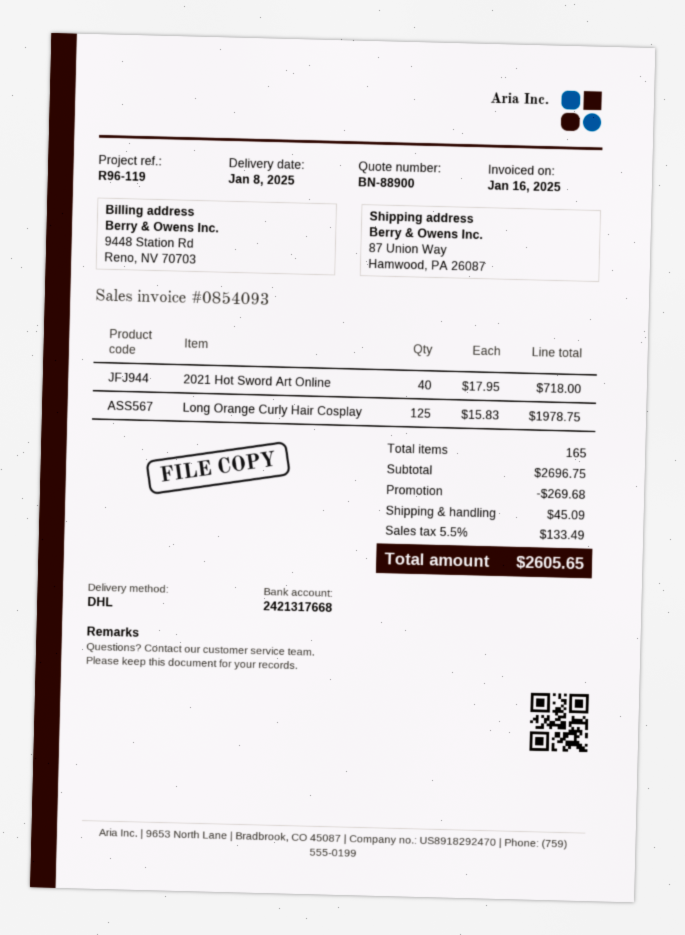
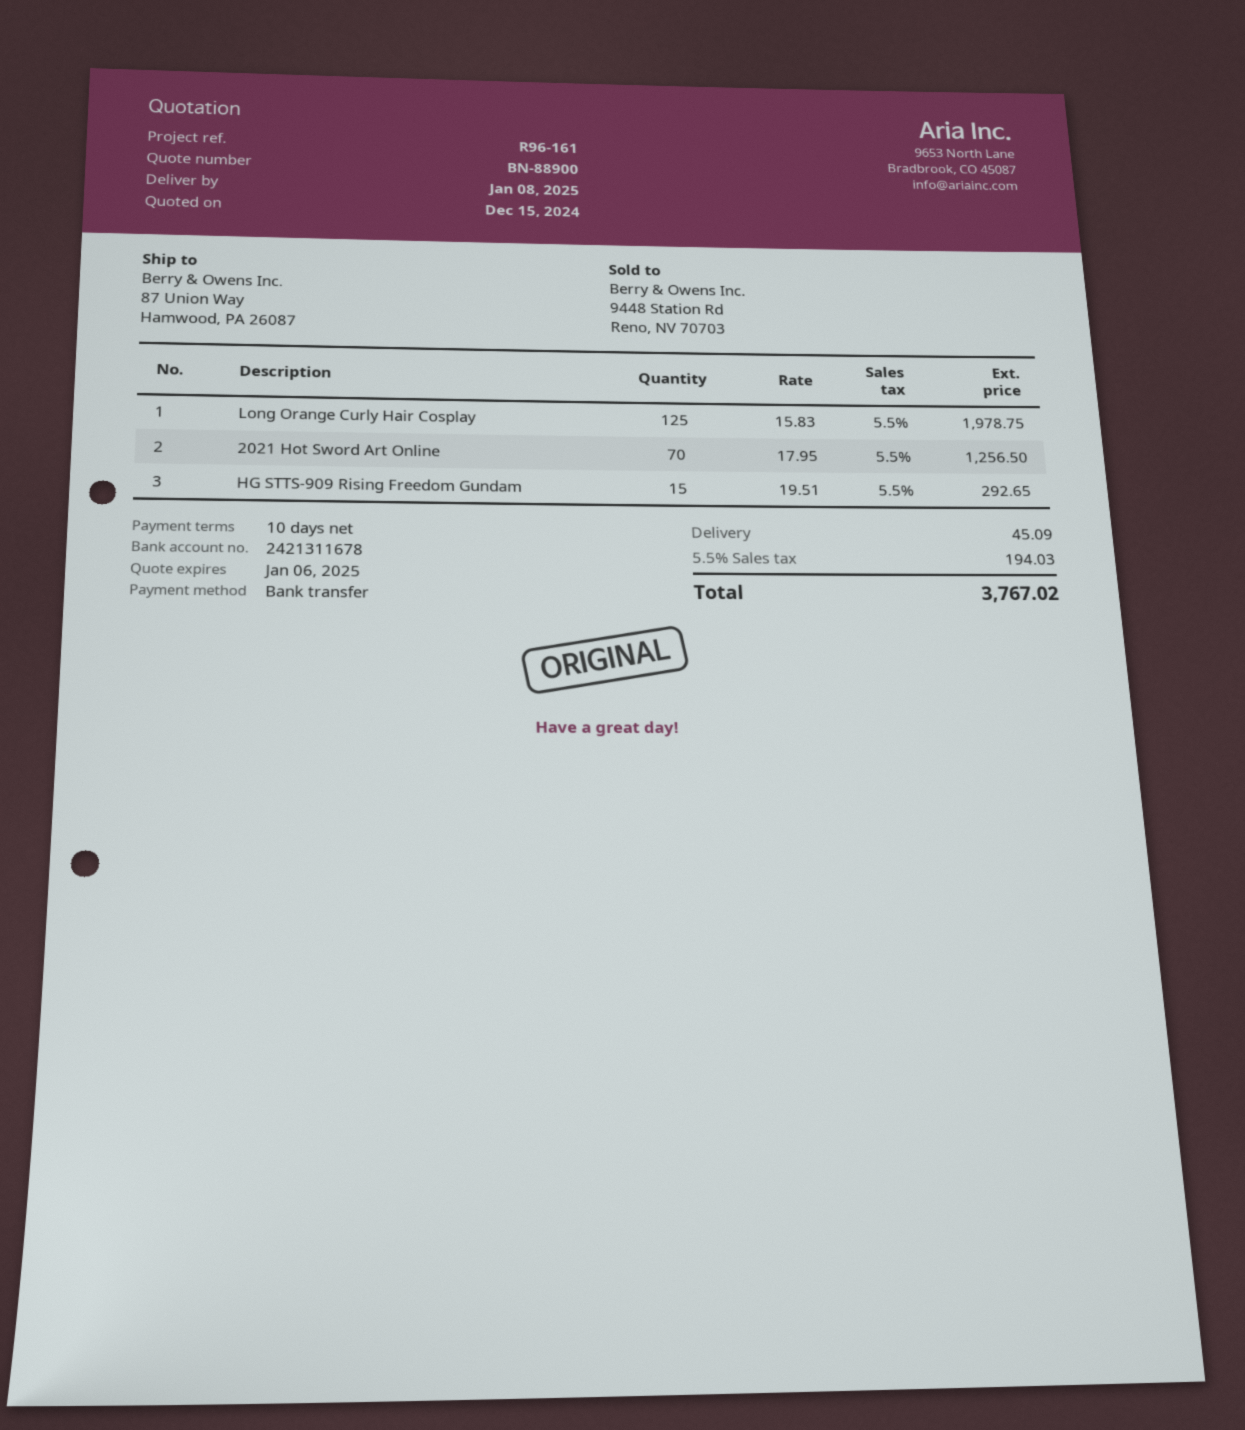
reference: R96-119 -> R96-161
bank account: 2421317668 -> 2421311678
2021 Hot Sword Art Online: 40 x 17.95 = 718.00 -> 70 x 17.95 = 1256.50
HG STTS-909 Rising Freedom Gundam: none -> 15 x 19.51 = 292.65
discount: 269.68 -> none
tax: 5.5% = 133.49 -> 5.5% = 194.03
total: 2605.65 -> 3767.02

